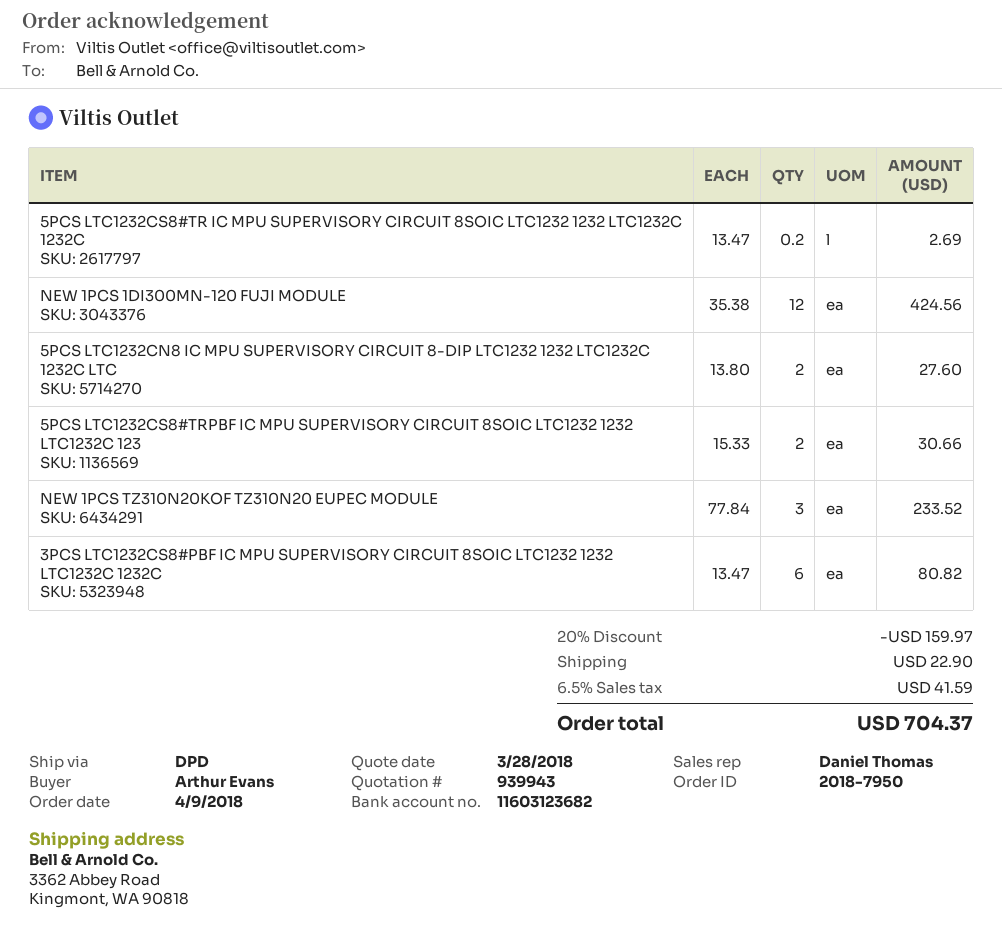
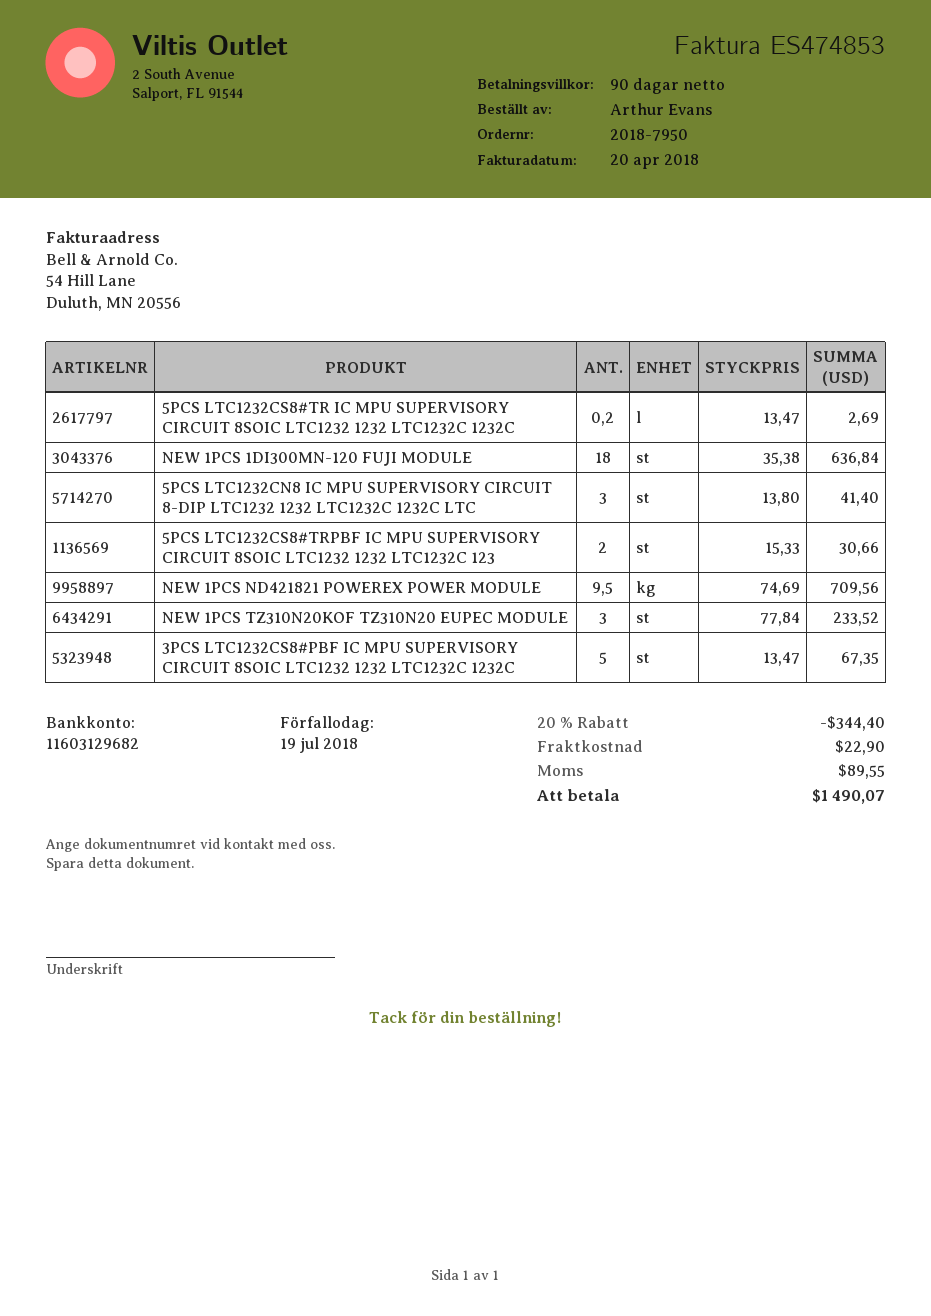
bank account: 11603123682 -> 11603129682
NEW 1PCS 1DI300MN-120 FUJI MODULE: 12 x 35.38 = 424.56 -> 18 x 35.38 = 636.84
5PCS LTC1232CN8 IC MPU SUPERVISORY CIRCUIT 8-DIP LTC1232 1232 LTC1232C 1232C LTC: 2 x 13.80 = 27.60 -> 3 x 13.80 = 41.40
3PCS LTC1232CS8#PBF IC MPU SUPERVISORY CIRCUIT 8SOIC LTC1232 1232 LTC1232C 1232C: 6 x 13.47 = 80.82 -> 5 x 13.47 = 67.35
NEW 1PCS ND421821 POWEREX POWER MODULE: none -> 9.5 x 74.69 = 709.56
discount: 20% = 159.97 -> 20% = 344.40
tax: 41.59 -> 89.55
total: 704.37 -> 1490.07

